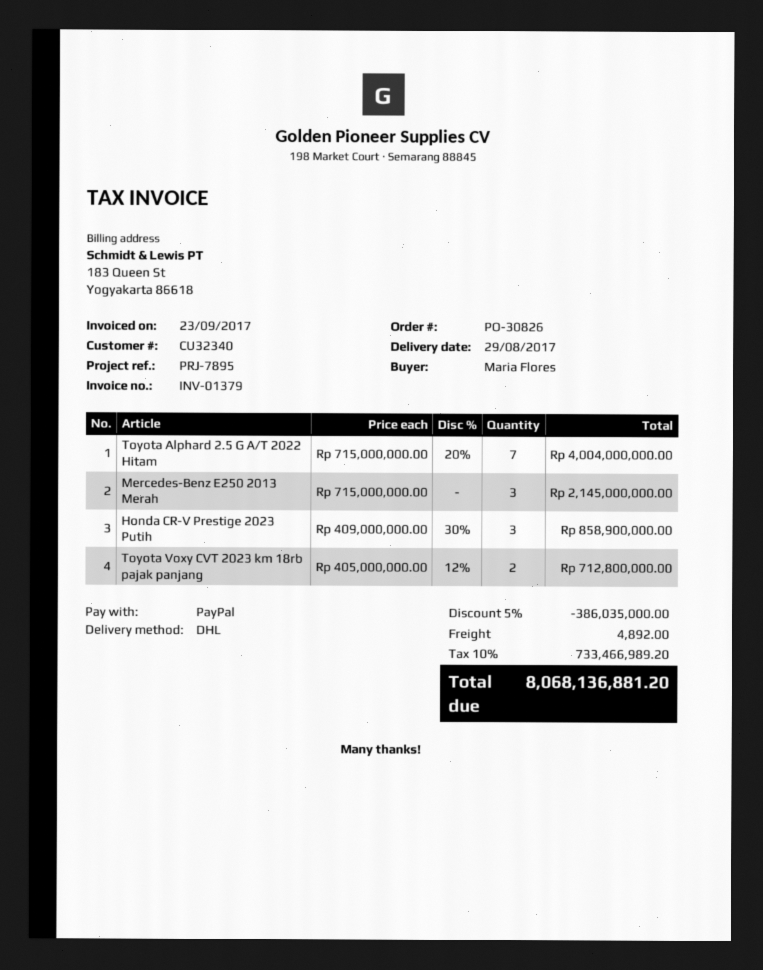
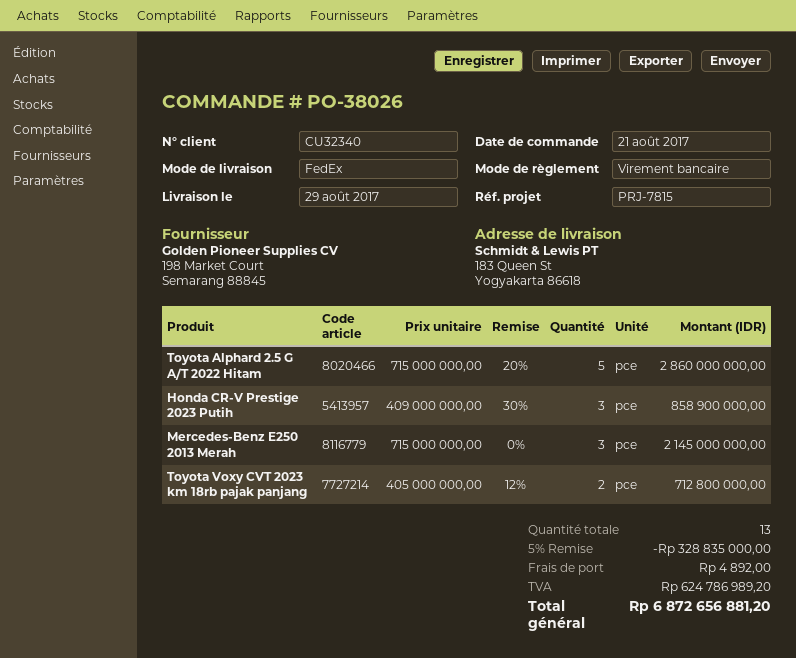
order number: PO-30826 -> PO-38026
reference: PRJ-7895 -> PRJ-7815
payment method: PayPal -> bank transfer
shipping method: DHL -> FedEx
Toyota Alphard 2.5 G A/T 2022 Hitam: 7 x 715000000.00 - 20% = 4004000000.00 -> 5 x 715000000.00 - 20% = 2860000000.00
discount: 5% = 386035000.00 -> 5% = 328835000.00
tax: 733466989.20 -> 624786989.20
total: 8068136881.20 -> 6872656881.20

